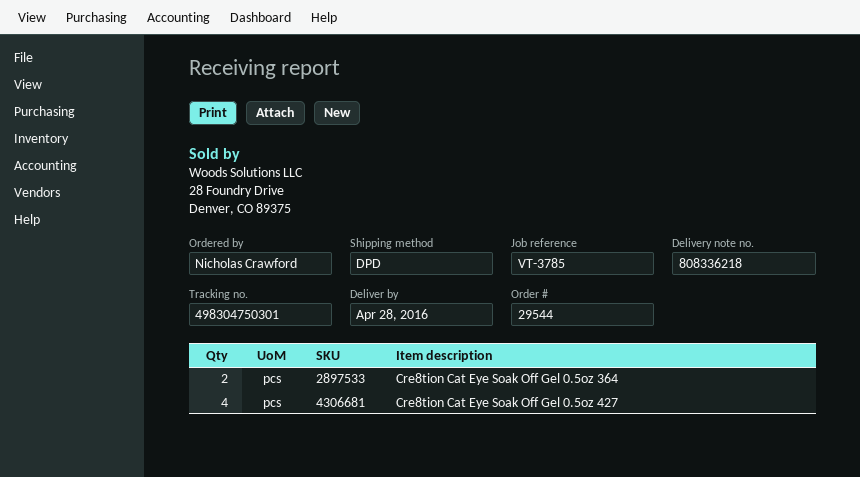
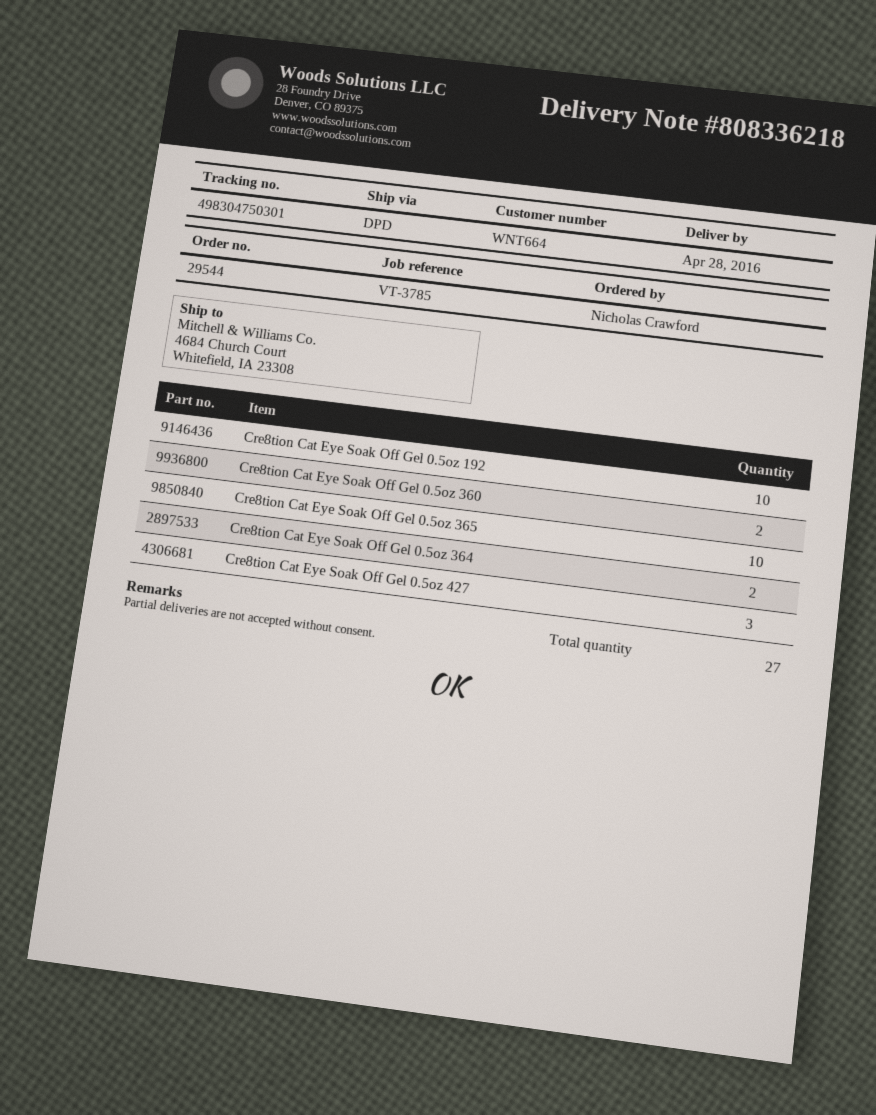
Cre8tion Cat Eye Soak Off Gel 0.5oz 427: 4 -> 3
Cre8tion Cat Eye Soak Off Gel 0.5oz 192: none -> 10
Cre8tion Cat Eye Soak Off Gel 0.5oz 360: none -> 2
Cre8tion Cat Eye Soak Off Gel 0.5oz 365: none -> 10

